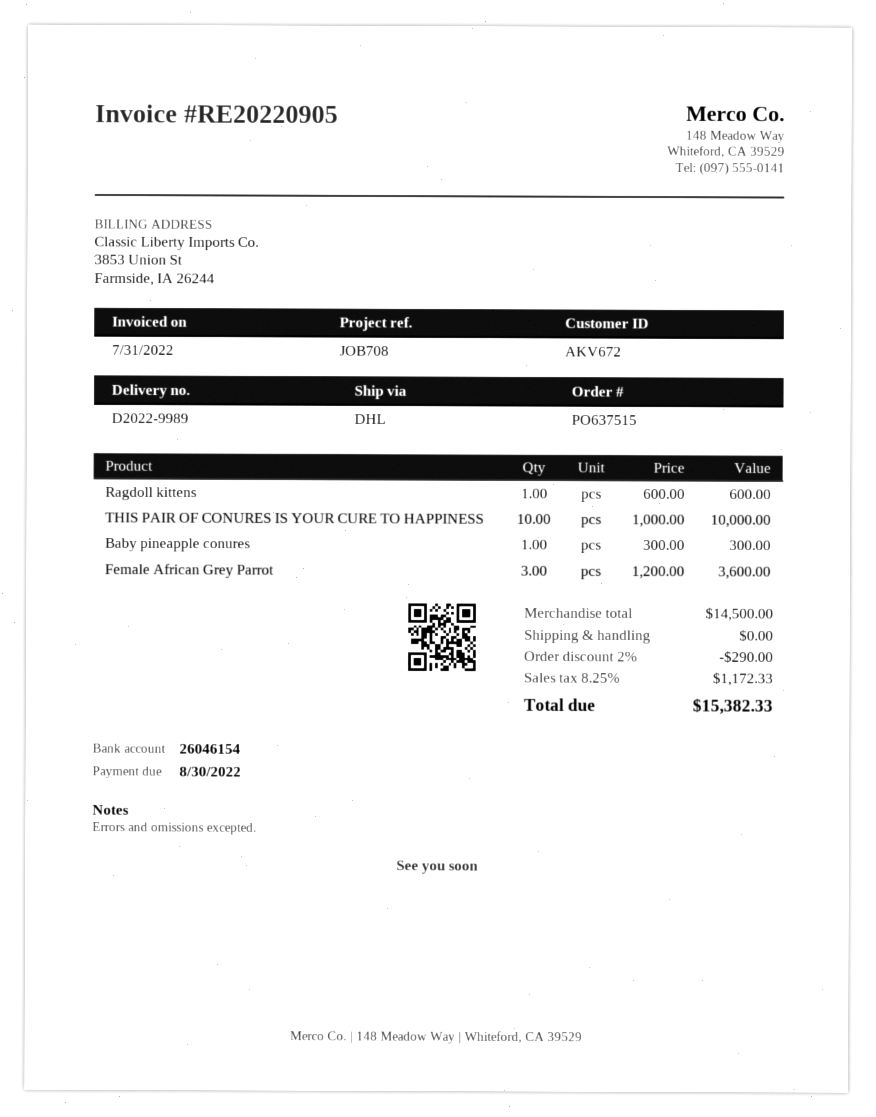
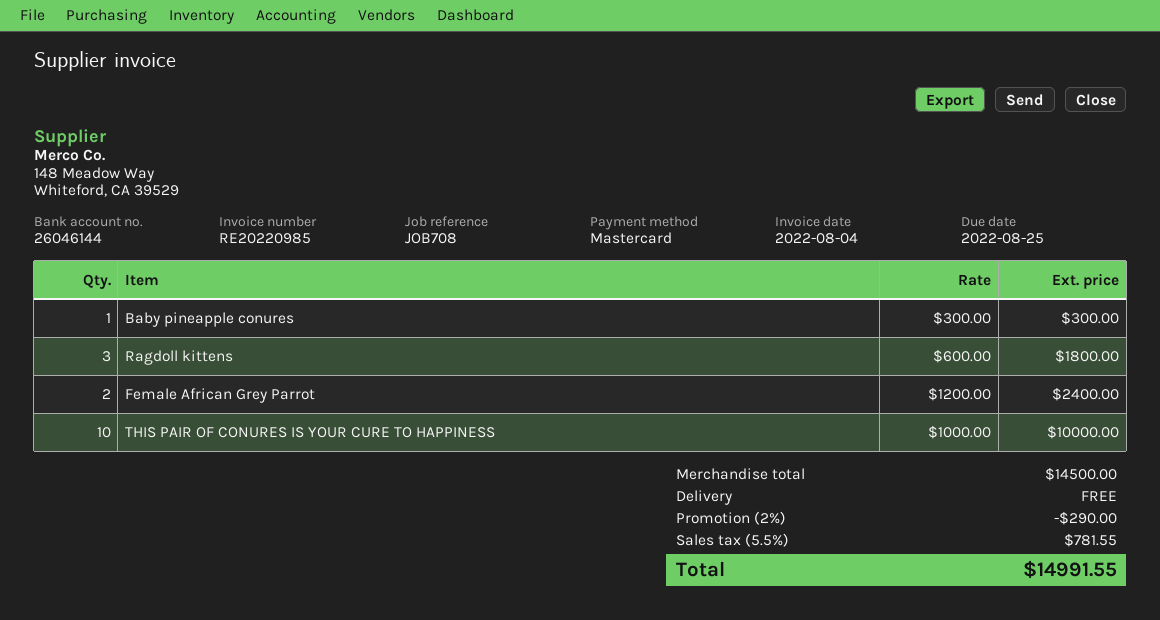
invoice number: RE20220905 -> RE20220985
invoice date: 2022-07-31 -> 2022-08-04
due date: 2022-08-30 -> 2022-08-25
bank account: 26046154 -> 26046144
Ragdoll kittens: 1 x 600.00 = 600.00 -> 3 x 600.00 = 1800.00
Female African Grey Parrot: 3 x 1200.00 = 3600.00 -> 2 x 1200.00 = 2400.00
tax: 8.25% = 1172.33 -> 5.5% = 781.55
total: 15382.33 -> 14991.55

